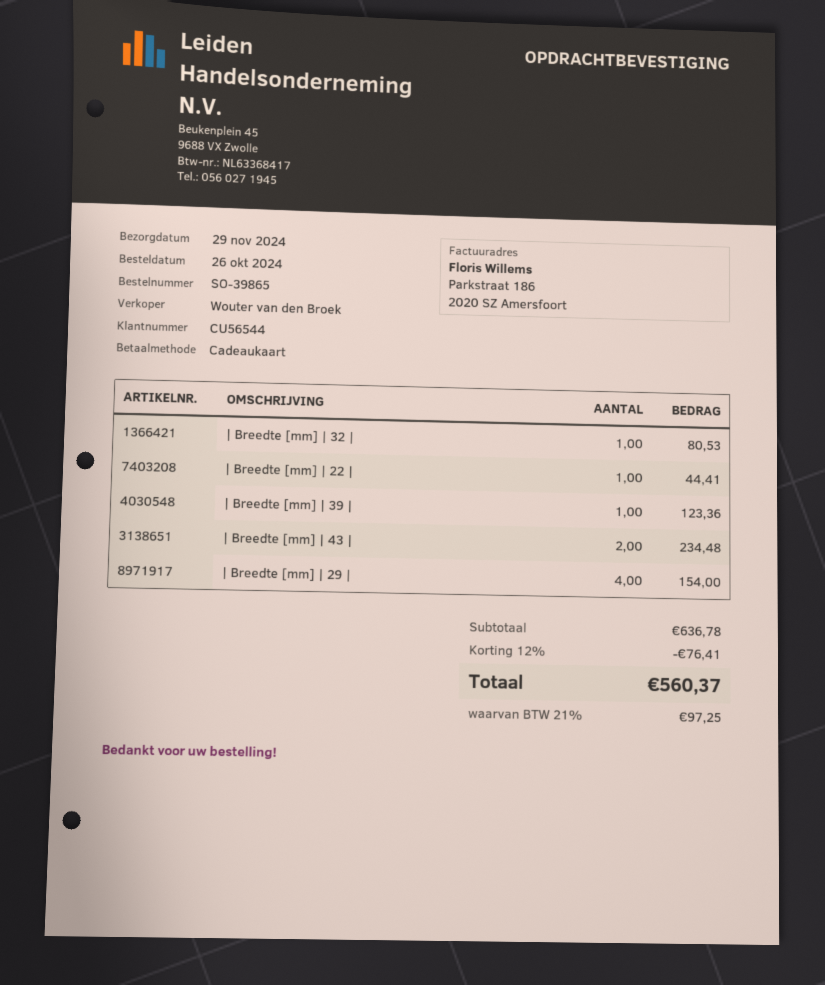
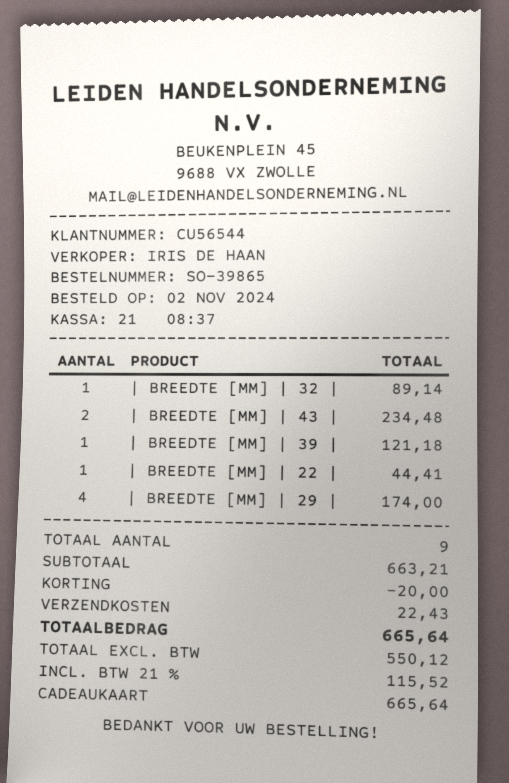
order date: 2024-10-26 -> 2024-11-02
sales rep: Wouter van den Broek -> IRIS DE HAAN
| Breedte [mm] | 32 |: 1 for 80.53 -> 1 for 89.14
| Breedte [mm] | 39 |: 1 for 123.36 -> 1 for 121.18
| Breedte [mm] | 29 |: 4 for 154.00 -> 4 for 174.00
subtotal: 636.78 -> 663.21
discount: 76.41 -> 20.00
shipping: none -> 22.43
tax: 21% = 97.25 -> 21% = 115.52
total: 560.37 -> 665.64

